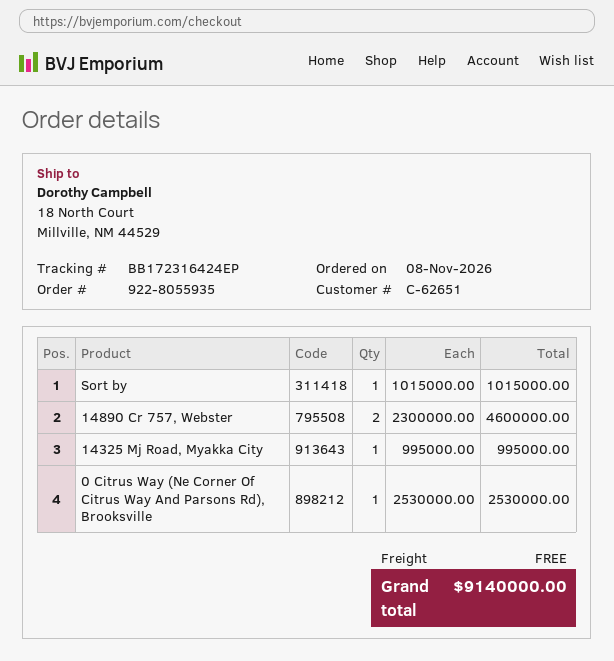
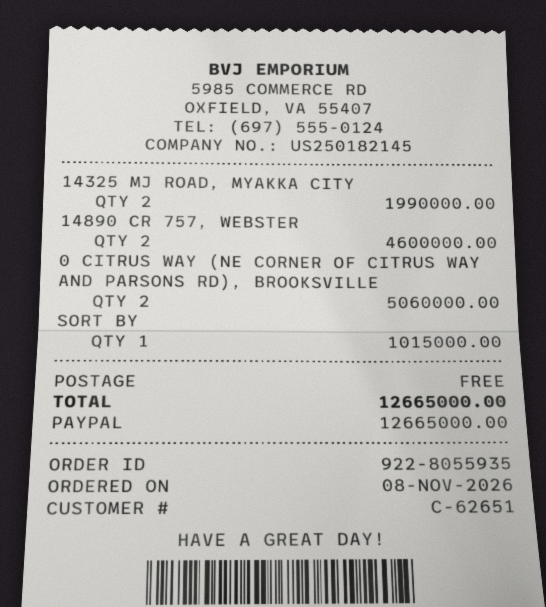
14325 Mj Road, Myakka City: 1 for 995000.00 -> 2 for 1990000.00
0 Citrus Way (Ne Corner Of Citrus Way And Parsons Rd), Brooksville: 1 for 2530000.00 -> 2 for 5060000.00
total: 9140000.00 -> 12665000.00

